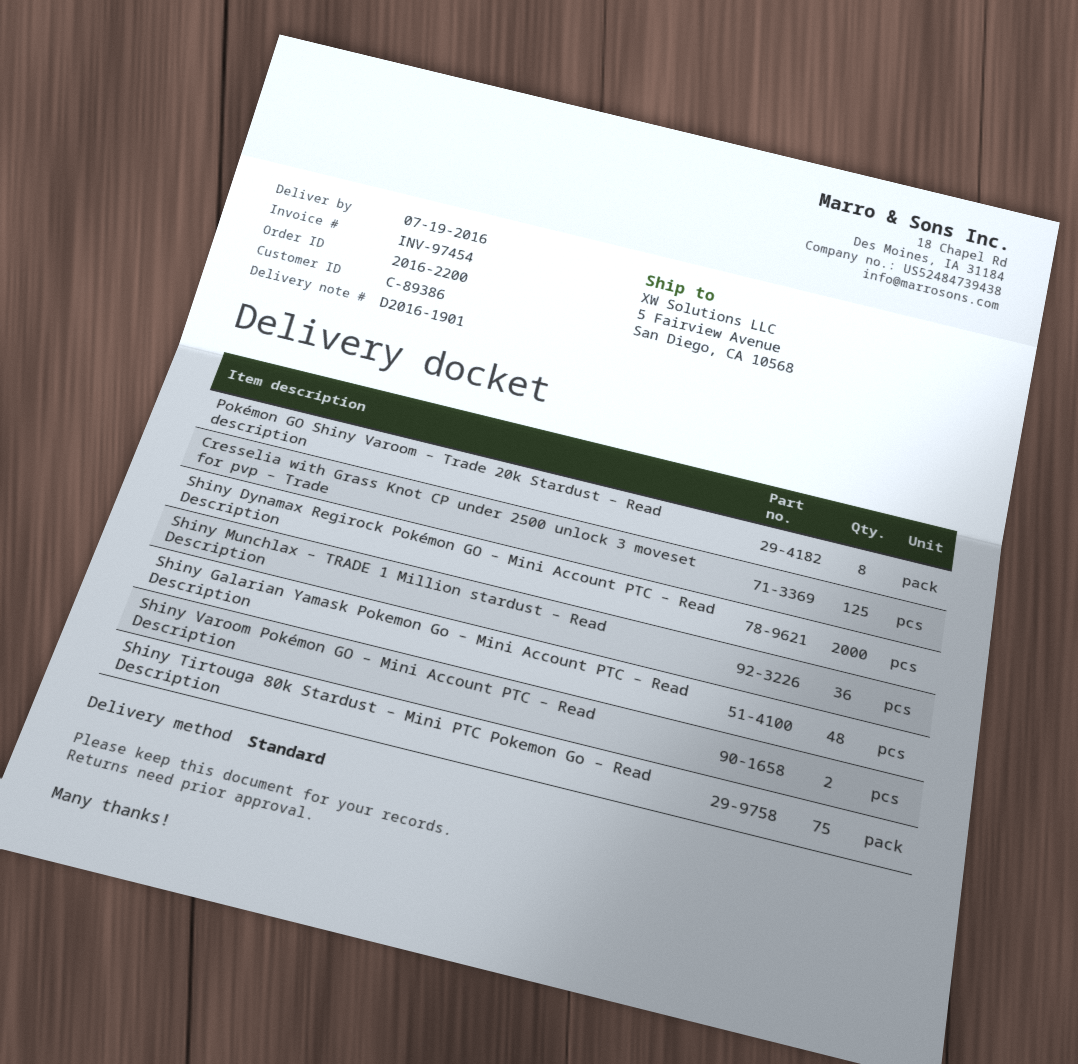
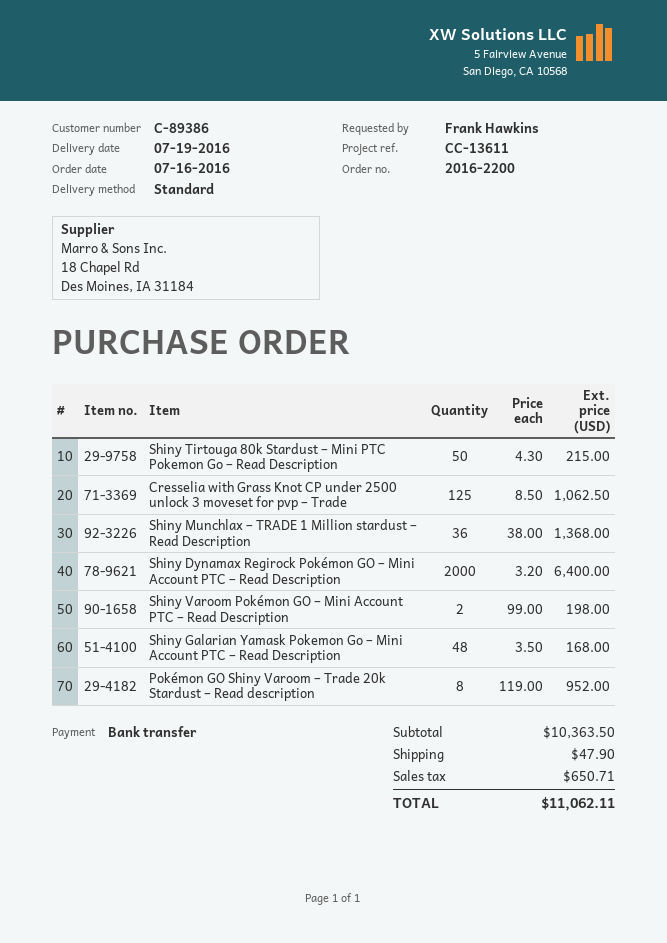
Shiny Tirtouga 80k Stardust – Mini PTC Pokemon Go – Read Description: 75 -> 50

